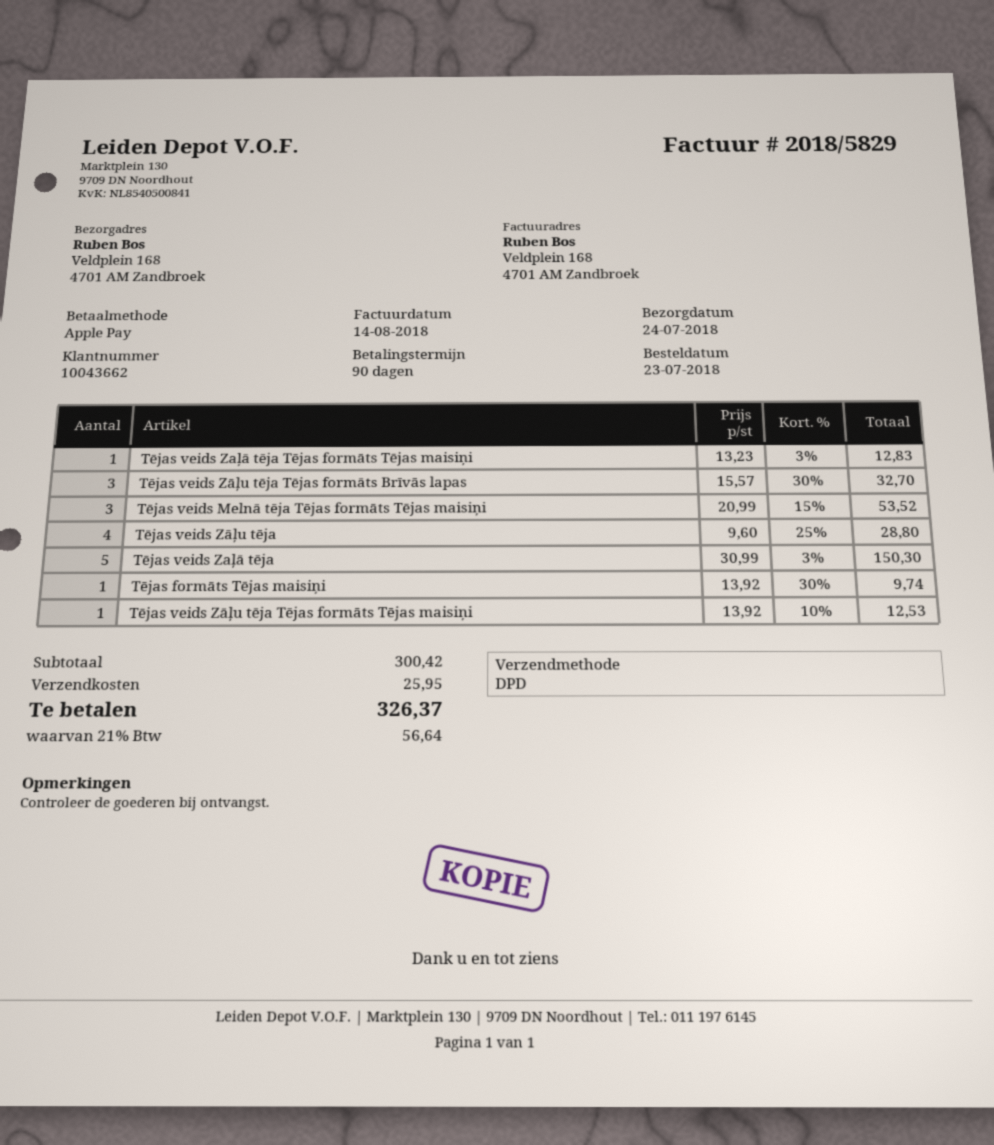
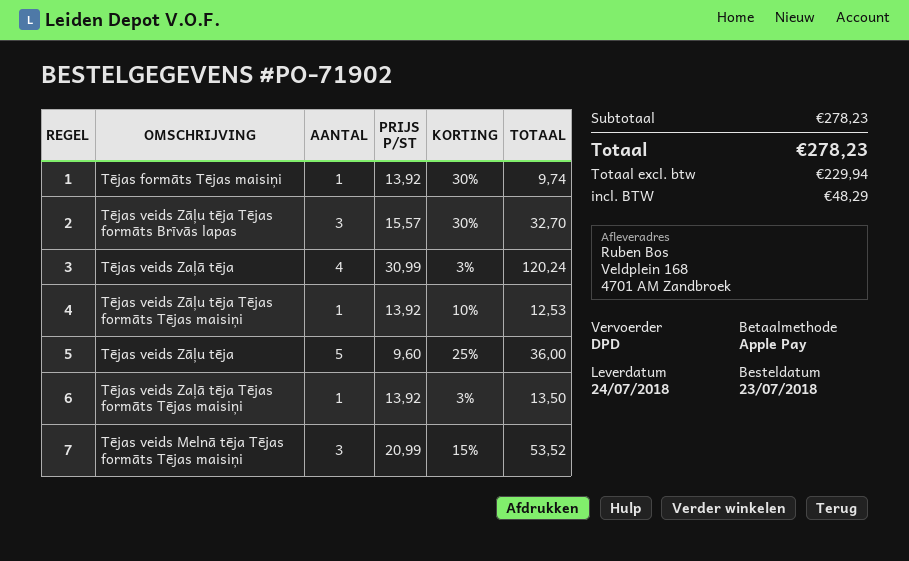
Tējas veids Zaļā tēja Tējas formāts Tējas maisiņi: 1 x 13.23 - 3% = 12.83 -> 1 x 13.92 - 3% = 13.50
Tējas veids Zāļu tēja: 4 x 9.60 - 25% = 28.80 -> 5 x 9.60 - 25% = 36.00
Tējas veids Zaļā tēja: 5 x 30.99 - 3% = 150.30 -> 4 x 30.99 - 3% = 120.24
subtotal: 300.42 -> 278.23
shipping: 25.95 -> none
tax: 56.64 -> 48.29
total: 326.37 -> 278.23

